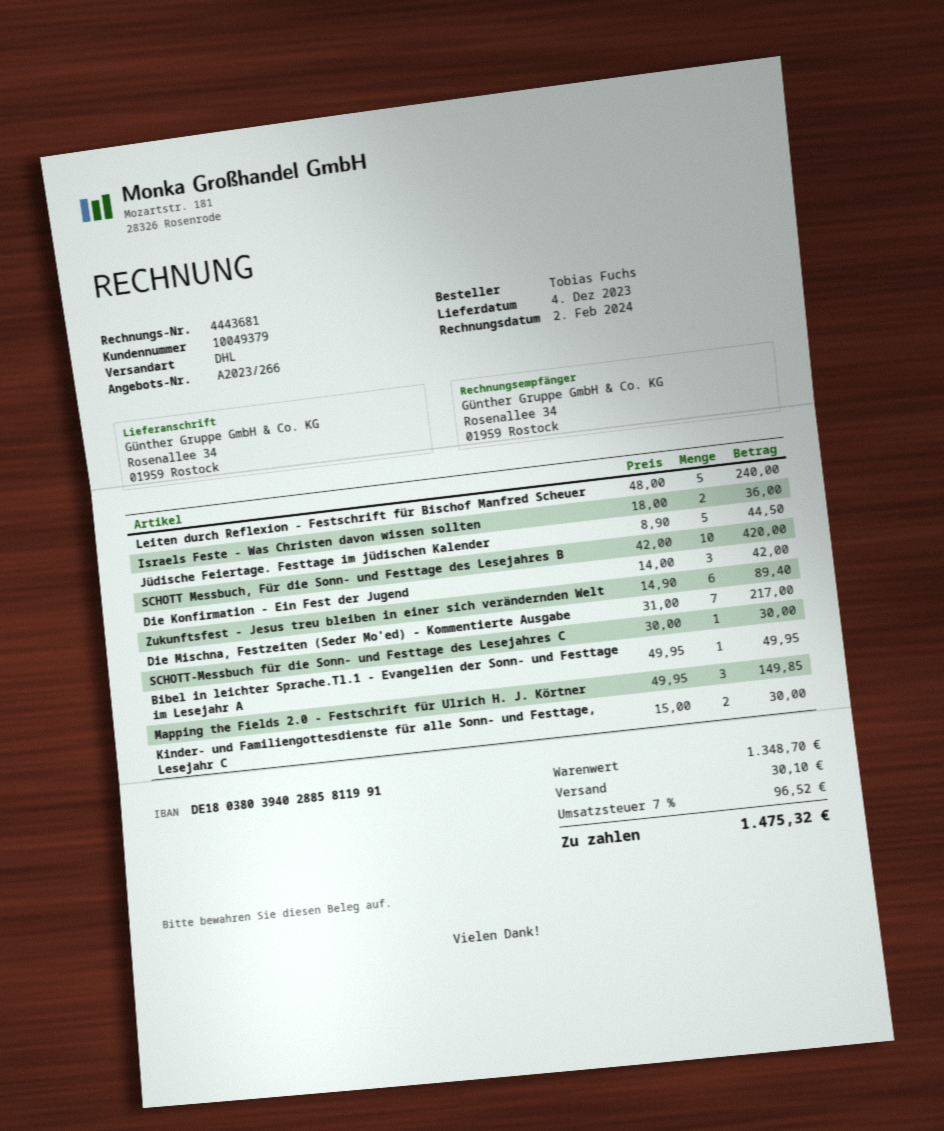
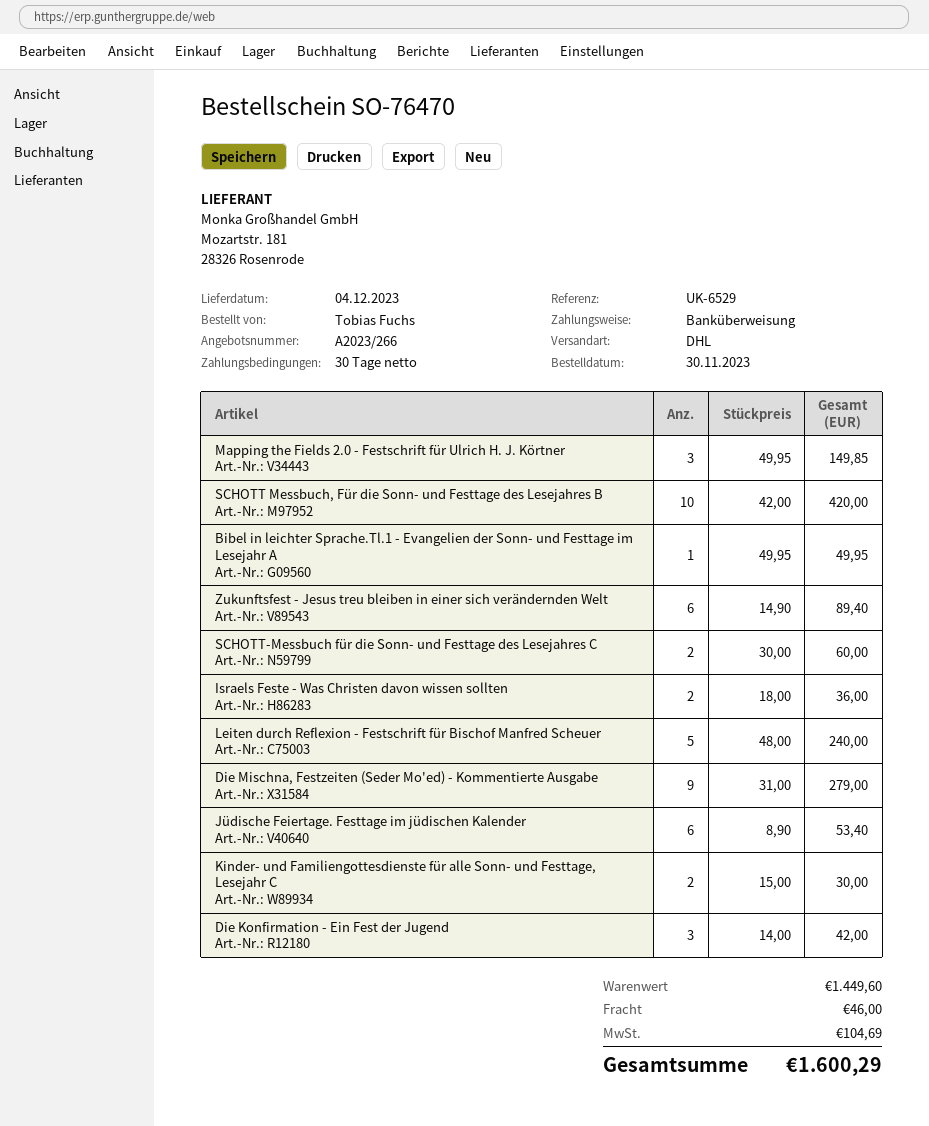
Jüdische Feiertage. Festtage im jüdischen Kalender: 5 x 8.90 = 44.50 -> 6 x 8.90 = 53.40
Die Mischna, Festzeiten (Seder Mo'ed) - Kommentierte Ausgabe: 7 x 31.00 = 217.00 -> 9 x 31.00 = 279.00
SCHOTT-Messbuch für die Sonn- und Festtage des Lesejahres C: 1 x 30.00 = 30.00 -> 2 x 30.00 = 60.00
subtotal: 1348.70 -> 1449.60
shipping: 30.10 -> 46.00
tax: 96.52 -> 104.69
total: 1475.32 -> 1600.29

